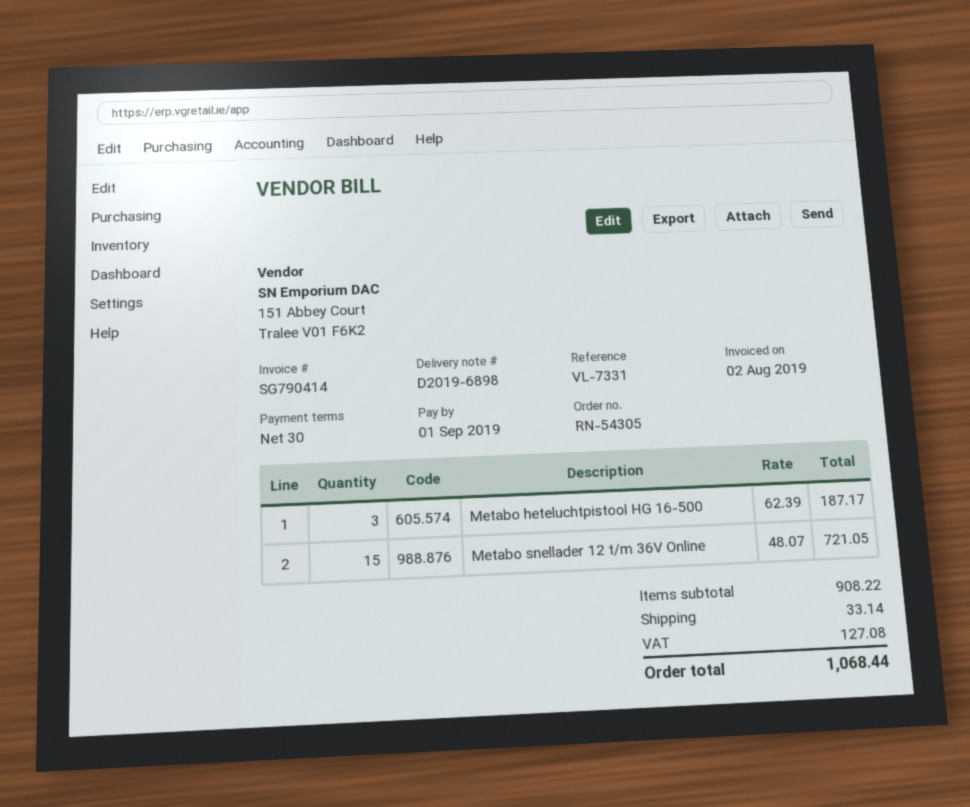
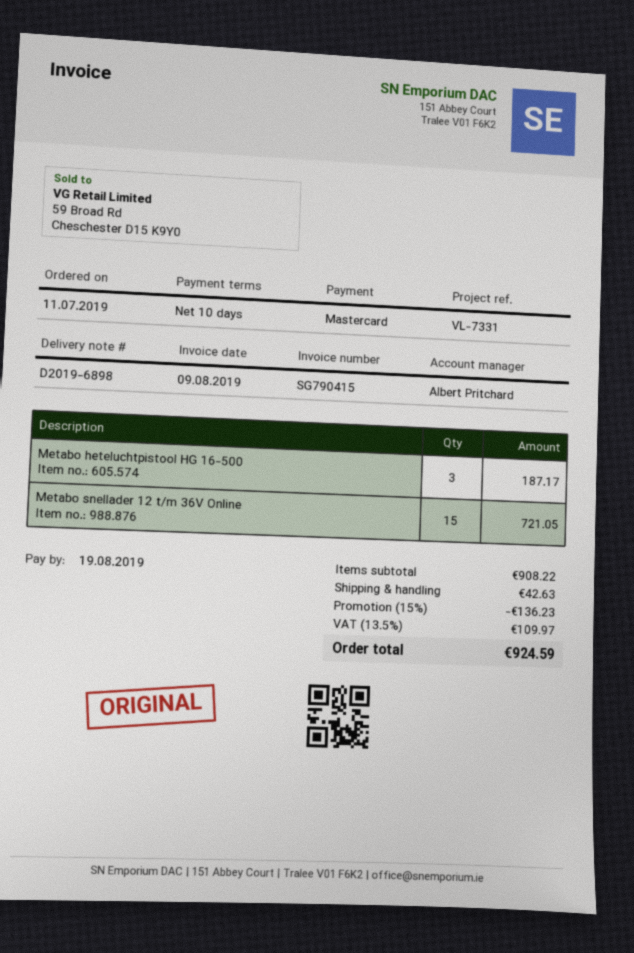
invoice number: SG790414 -> SG790415
invoice date: 2019-08-02 -> 2019-08-09
payment terms: 30 days -> 10 days
due date: 2019-09-01 -> 2019-08-19
discount: none -> 15% = 136.23
shipping: 33.14 -> 42.63
tax: 127.08 -> 109.97
total: 1068.44 -> 924.59

